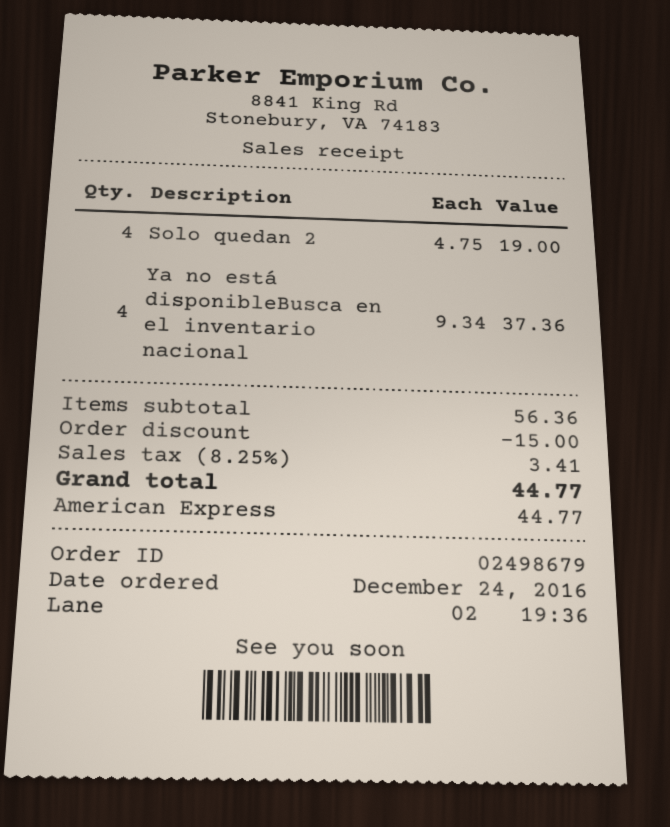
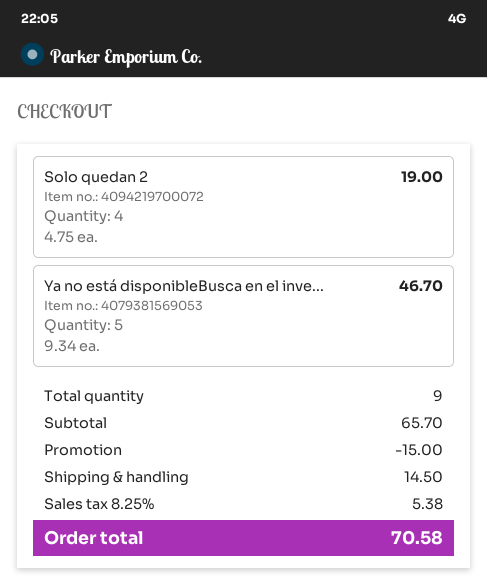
Ya no está disponibleBusca en el inventario nacional: 4 x 9.34 = 37.36 -> 5 x 9.34 = 46.70
subtotal: 56.36 -> 65.70
shipping: none -> 14.50
tax: 8.25% = 3.41 -> 8.25% = 5.38
total: 44.77 -> 70.58

